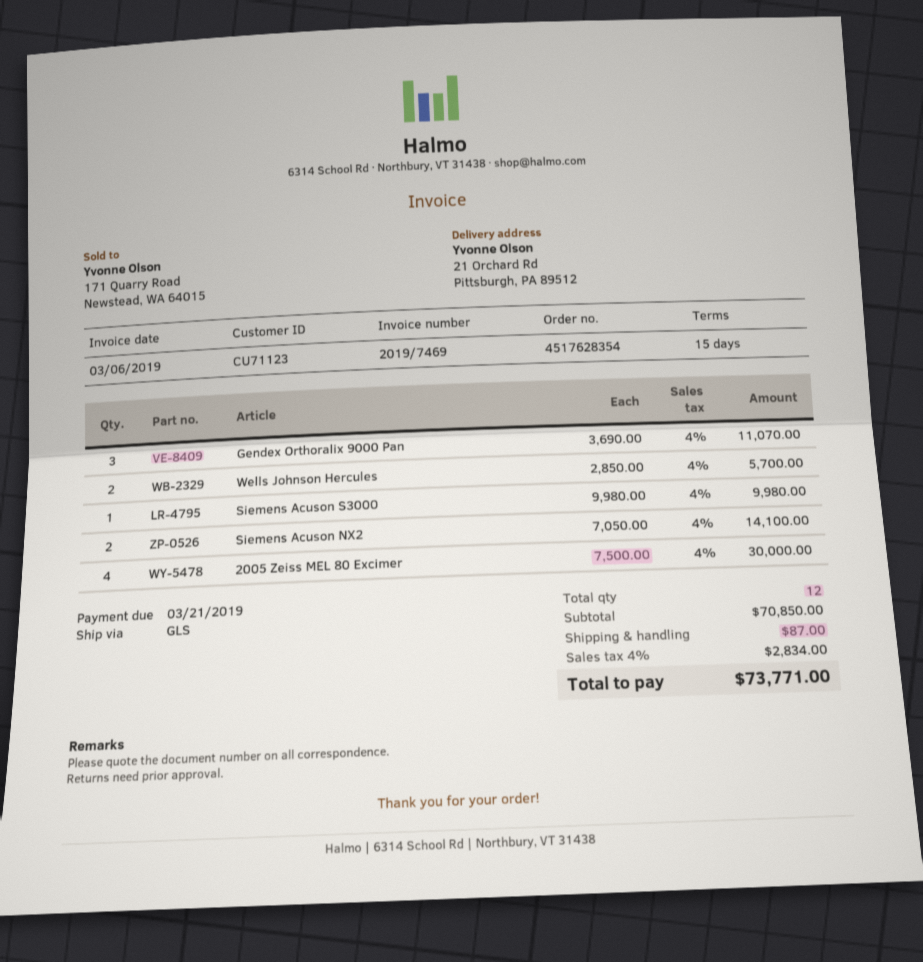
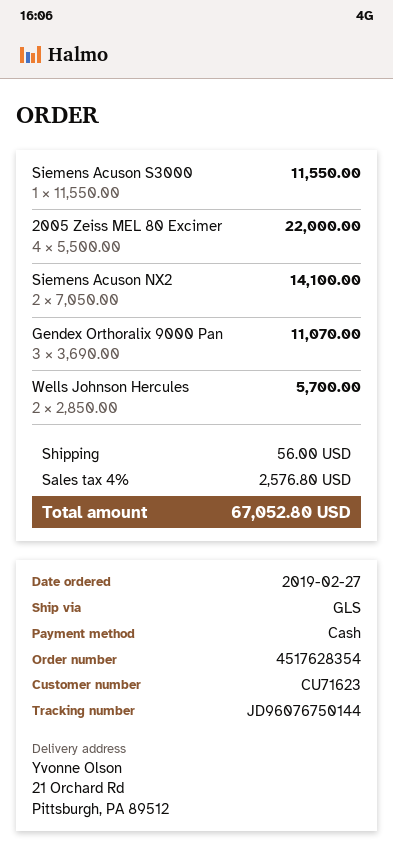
customer number: CU71123 -> CU71623
Siemens Acuson S3000: 1 x 9980.00 = 9980.00 -> 1 x 11550.00 = 11550.00
2005 Zeiss MEL 80 Excimer: 4 x 7500.00 = 30000.00 -> 4 x 5500.00 = 22000.00
shipping: 87.00 -> 56.00
tax: 4% = 2834.00 -> 4% = 2576.80
total: 73771.00 -> 67052.80

